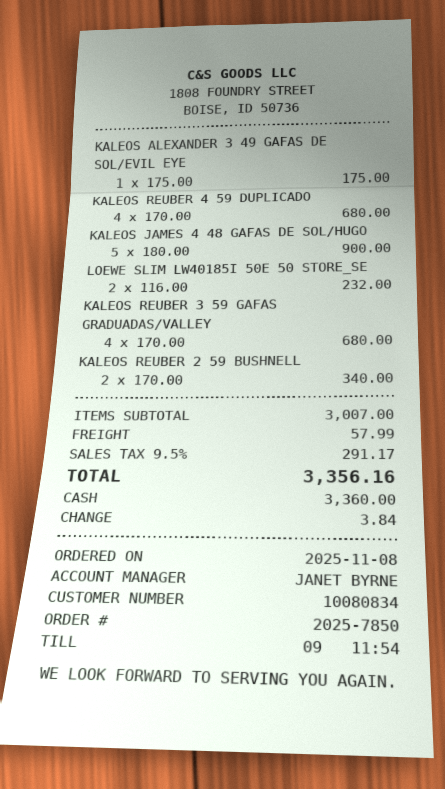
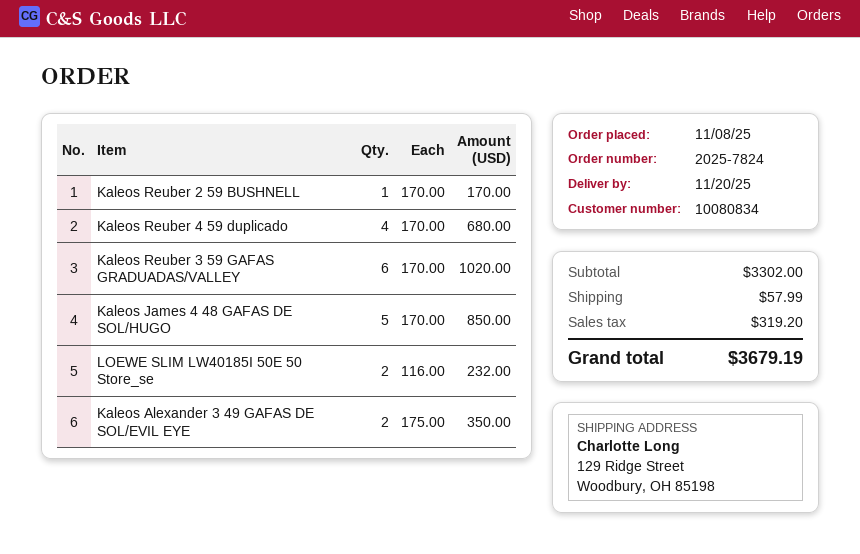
order number: 2025-7850 -> 2025-7824
KALEOS ALEXANDER 3 49 GAFAS DE SOL/EVIL EYE: 1 x 175.00 = 175.00 -> 2 x 175.00 = 350.00
KALEOS JAMES 4 48 GAFAS DE SOL/HUGO: 5 x 180.00 = 900.00 -> 5 x 170.00 = 850.00
KALEOS REUBER 3 59 GAFAS GRADUADAS/VALLEY: 4 x 170.00 = 680.00 -> 6 x 170.00 = 1020.00
KALEOS REUBER 2 59 BUSHNELL: 2 x 170.00 = 340.00 -> 1 x 170.00 = 170.00
subtotal: 3007.00 -> 3302.00
tax: 291.17 -> 319.20
total: 3356.16 -> 3679.19

